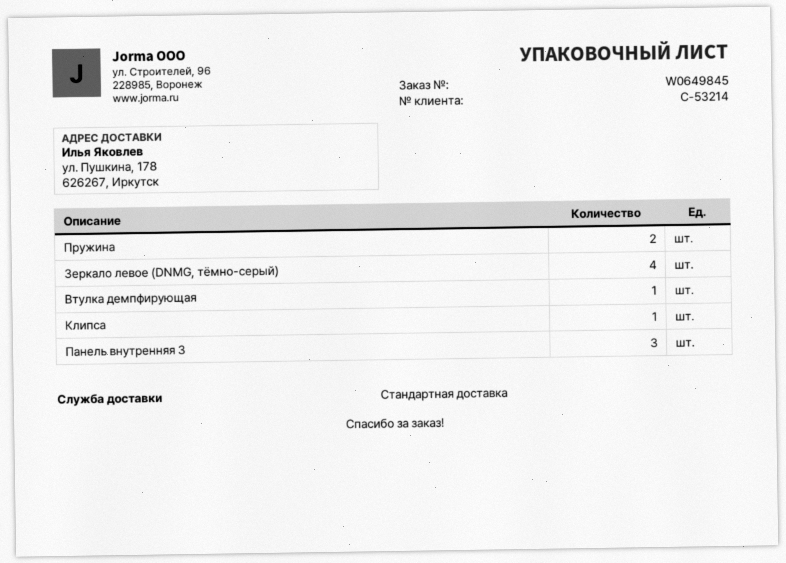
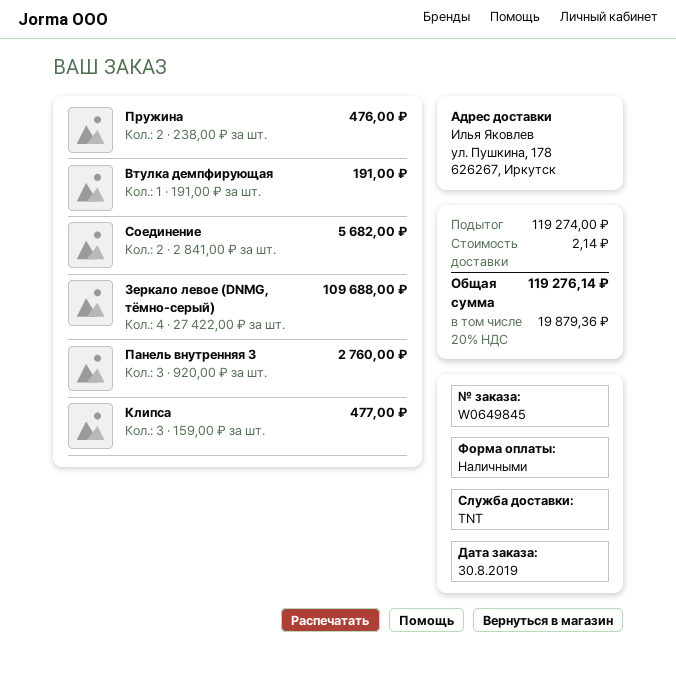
shipping method: standard -> TNT
Клипса: 1 -> 3
Соединение: none -> 2

